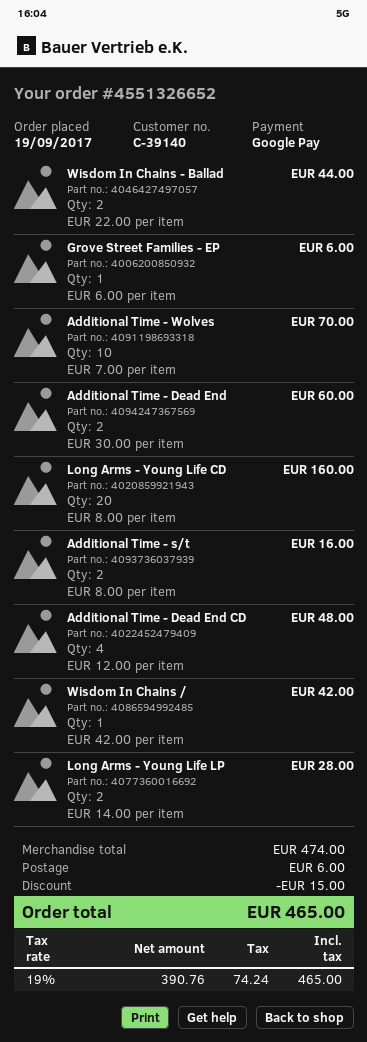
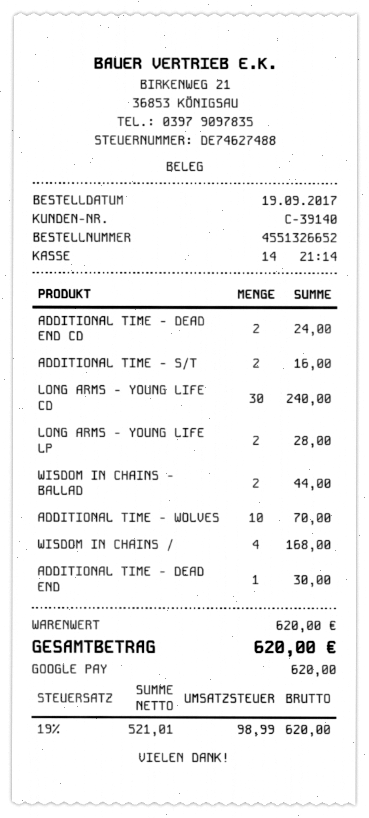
Grove Street Families - EP: 1 for 6.00 -> none
Additional Time - Dead End: 2 for 60.00 -> 1 for 30.00
Long Arms - Young Life CD: 20 for 160.00 -> 30 for 240.00
Additional Time - Dead End CD: 4 for 48.00 -> 2 for 24.00
Wisdom In Chains /: 1 for 42.00 -> 4 for 168.00
subtotal: 474.00 -> 620.00
discount: 15.00 -> none
shipping: 6.00 -> none
net: 390.76 -> 521.01
tax: 19% = 74.24 -> 19% = 98.99
total: 465.00 -> 620.00

